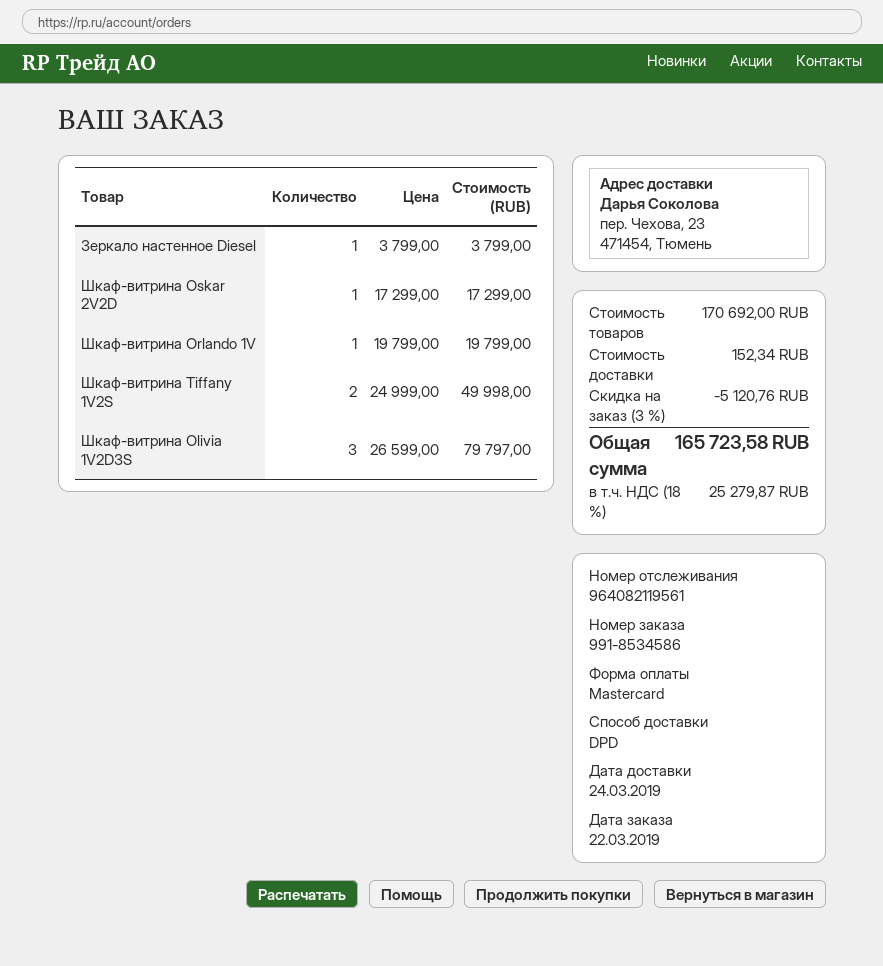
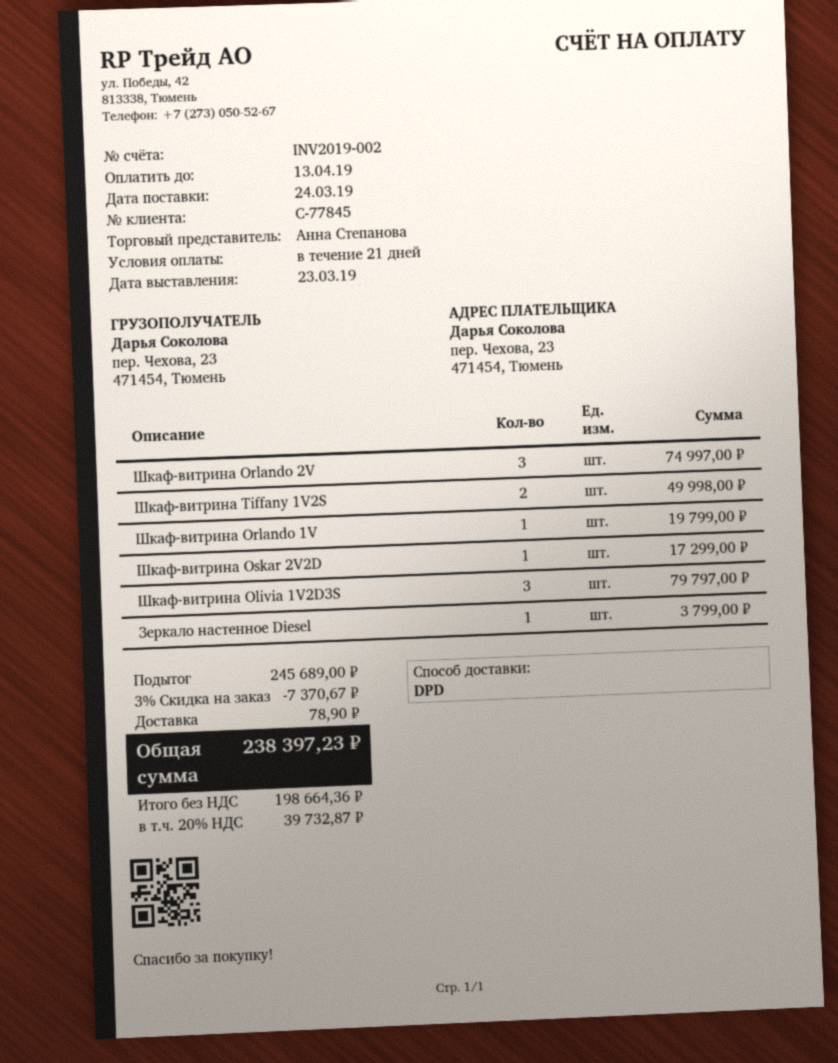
Шкаф-витрина Orlando 2V: none -> 3 for 74997.00
subtotal: 170692.00 -> 245689.00
discount: 3% = 5120.76 -> 3% = 7370.67
shipping: 152.34 -> 78.90
tax: 18% = 25279.87 -> 20% = 39732.87
total: 165723.58 -> 238397.23

